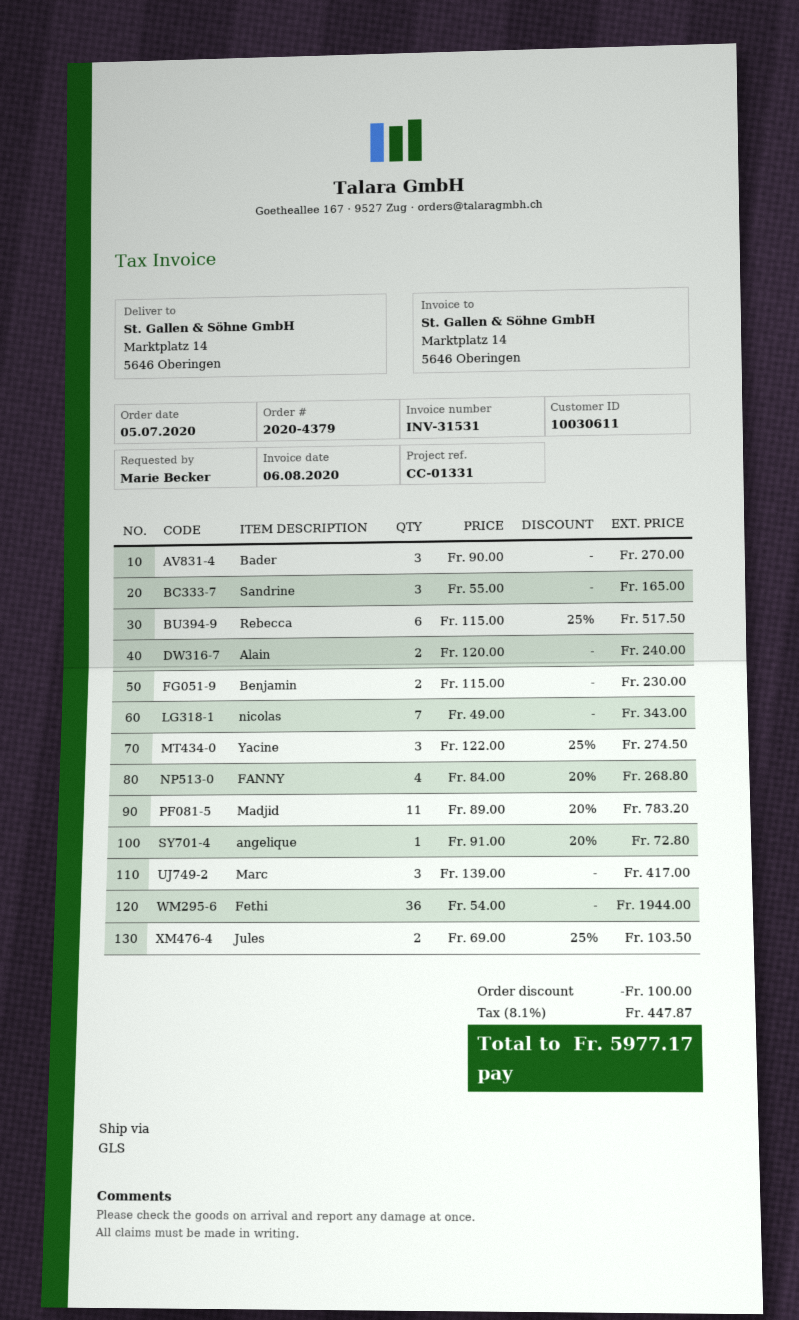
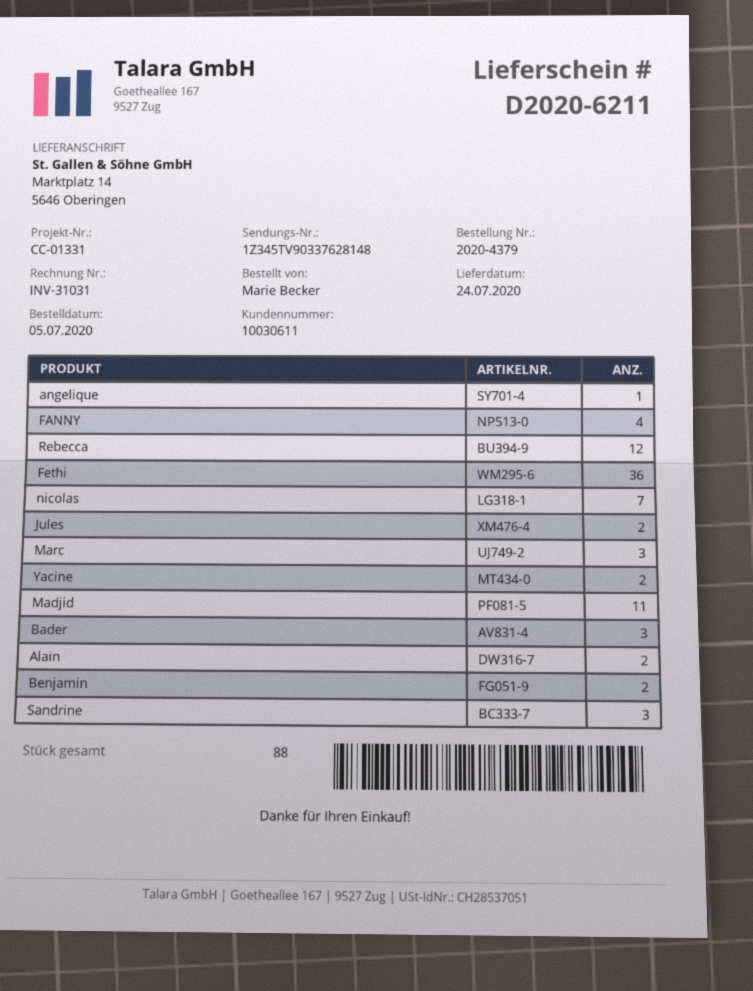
invoice number: INV-31531 -> INV-31031
Rebecca: 6 -> 12
Yacine: 3 -> 2

